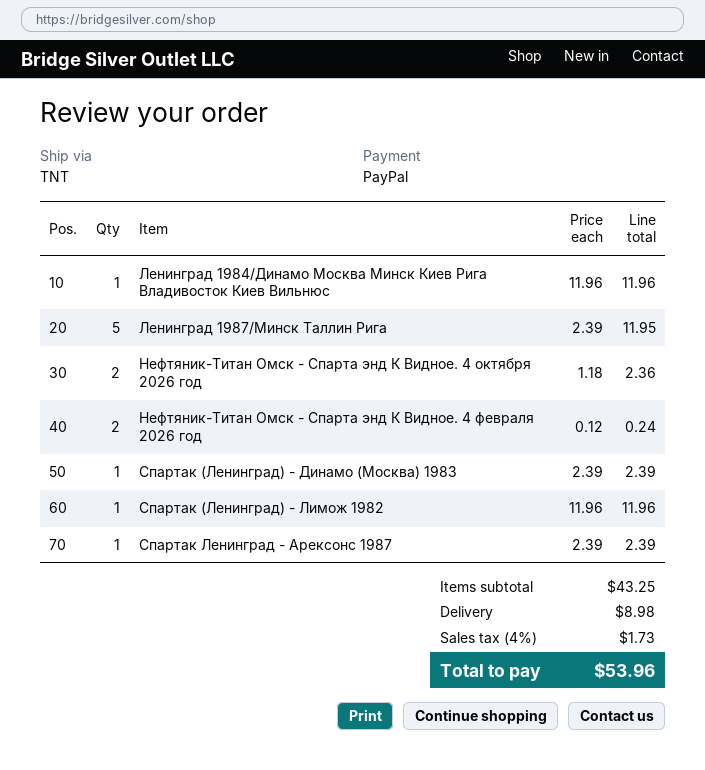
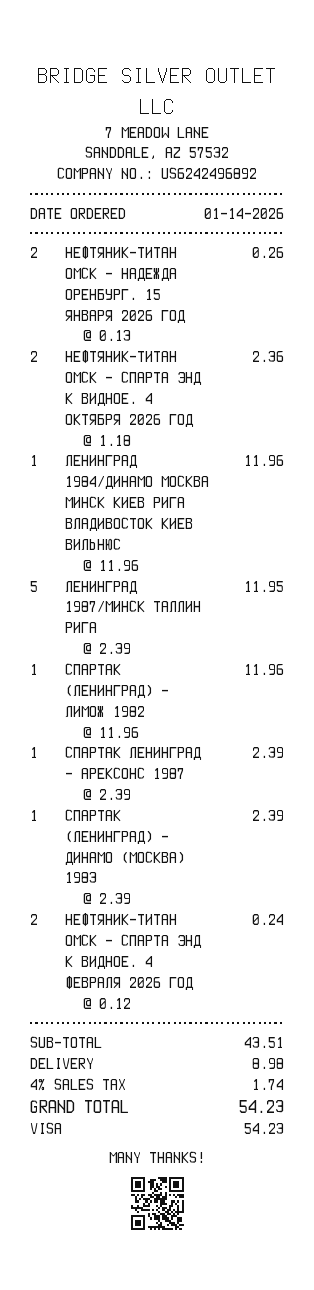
payment method: PayPal -> Visa
НЕФТЯНИК-ТИТАН ОМСК - НАДЕЖДА ОРЕНБУРГ. 15 ЯНВАРЯ 2026 ГОД: none -> 2 x 0.13 = 0.26
subtotal: 43.25 -> 43.51
tax: 4% = 1.73 -> 4% = 1.74
total: 53.96 -> 54.23

